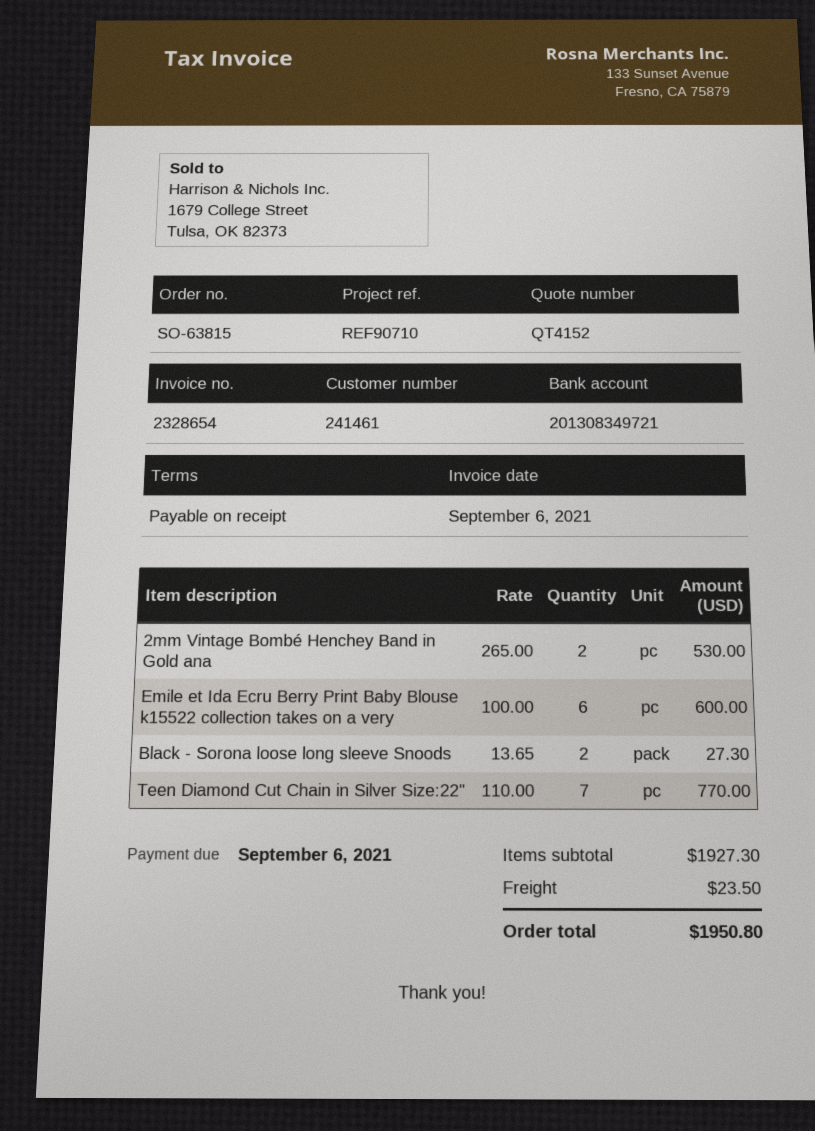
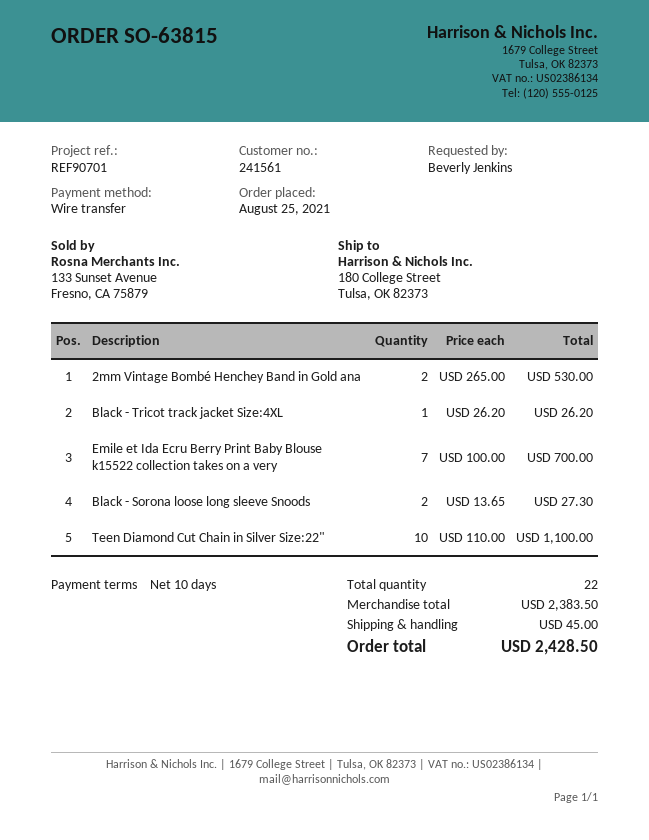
payment terms: on receipt -> 10 days
customer number: 241461 -> 241561
reference: REF90710 -> REF90701
Emile et Ida Ecru Berry Print Baby Blouse k15522 collection takes on a very: 6 x 100.00 = 600.00 -> 7 x 100.00 = 700.00
Teen Diamond Cut Chain in Silver Size:22": 7 x 110.00 = 770.00 -> 10 x 110.00 = 1100.00
Black - Tricot track jacket Size:4XL: none -> 1 x 26.20 = 26.20
subtotal: 1927.30 -> 2383.50
shipping: 23.50 -> 45.00
total: 1950.80 -> 2428.50

